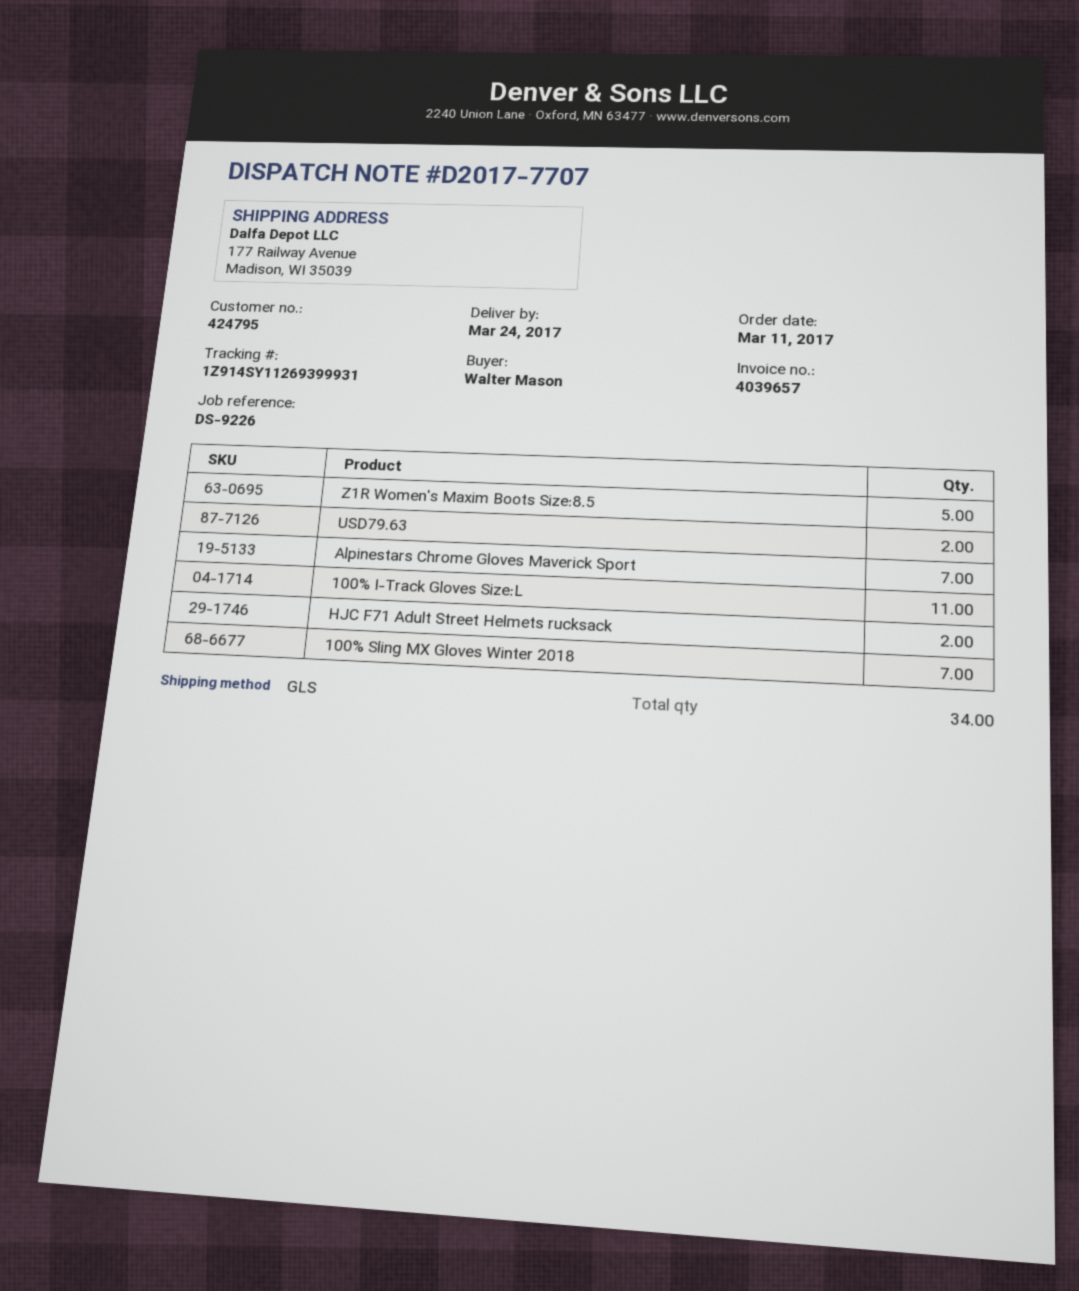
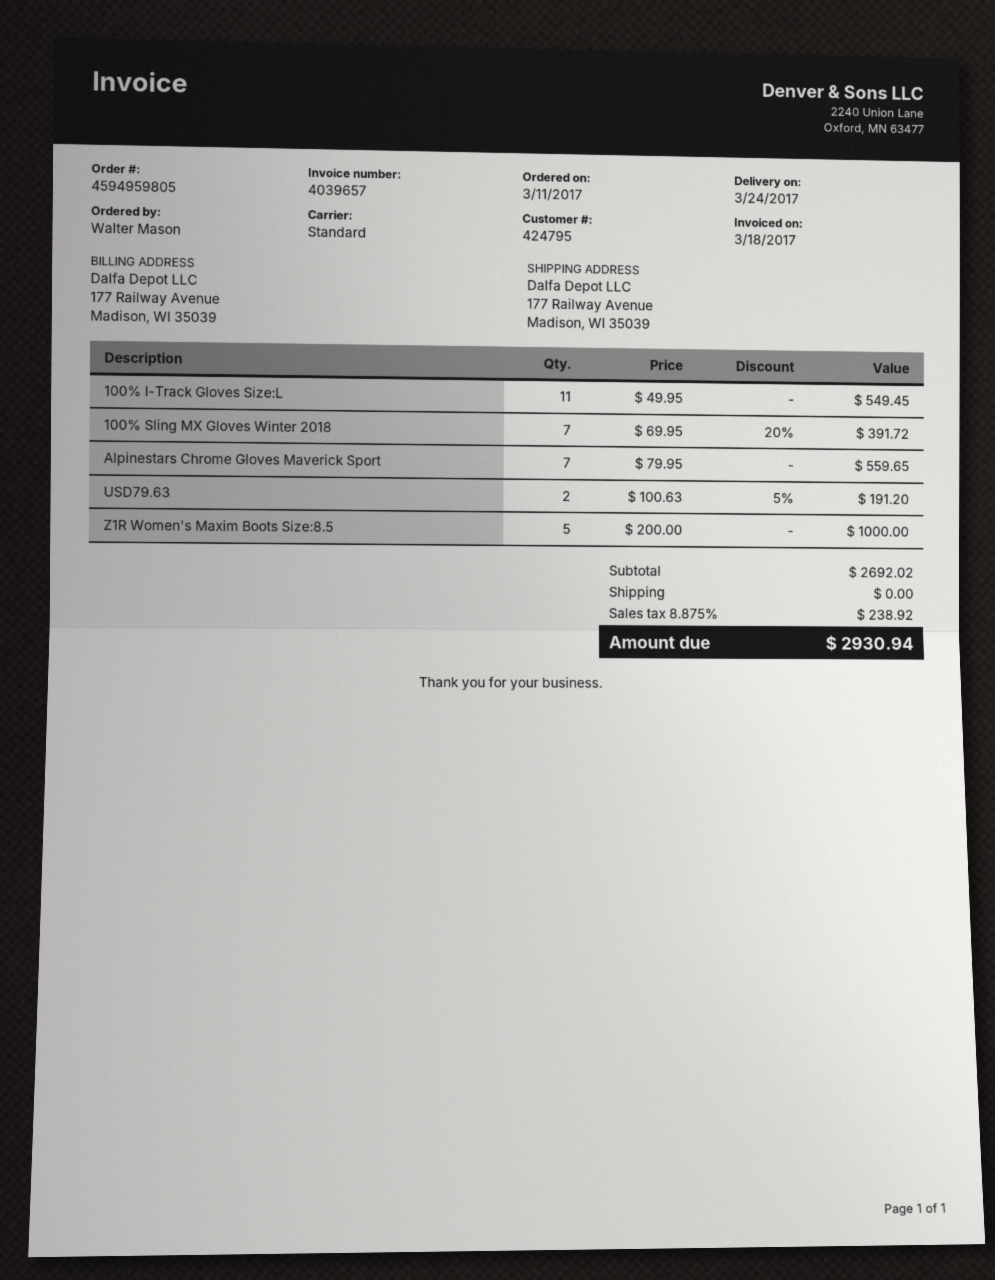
shipping method: GLS -> standard
HJC F71 Adult Street Helmets rucksack: 2 -> none

